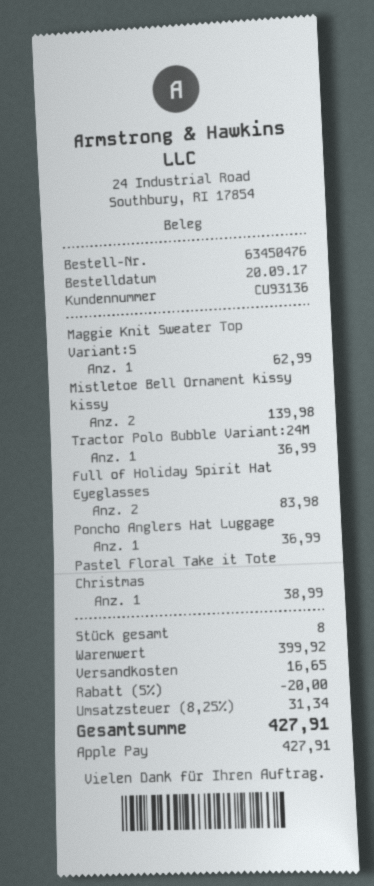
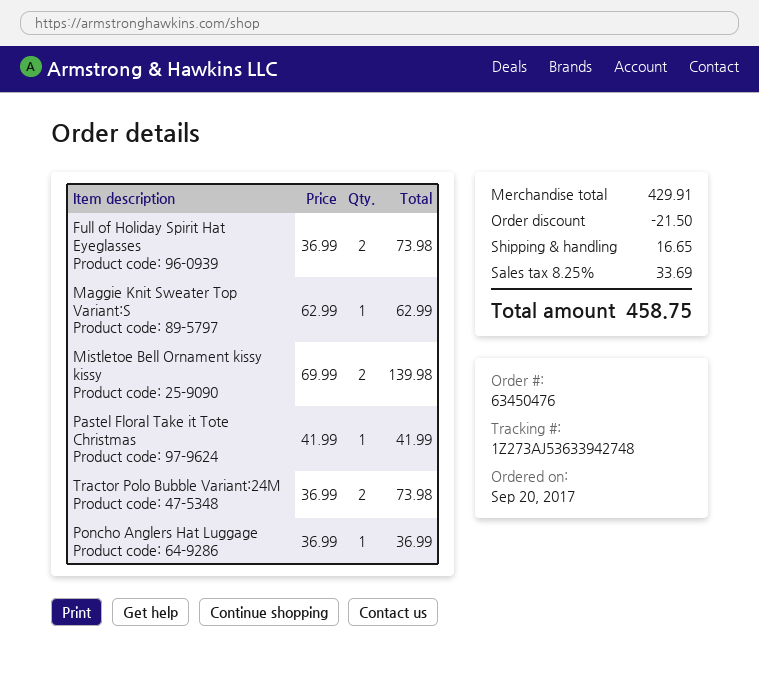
Tractor Polo Bubble Variant:24M: 1 for 36.99 -> 2 for 73.98
Full of Holiday Spirit Hat Eyeglasses: 2 for 83.98 -> 2 for 73.98
Pastel Floral Take it Tote Christmas: 1 for 38.99 -> 1 for 41.99
subtotal: 399.92 -> 429.91
discount: 20.00 -> 21.50
tax: 8.25% = 31.34 -> 8.25% = 33.69
total: 427.91 -> 458.75

